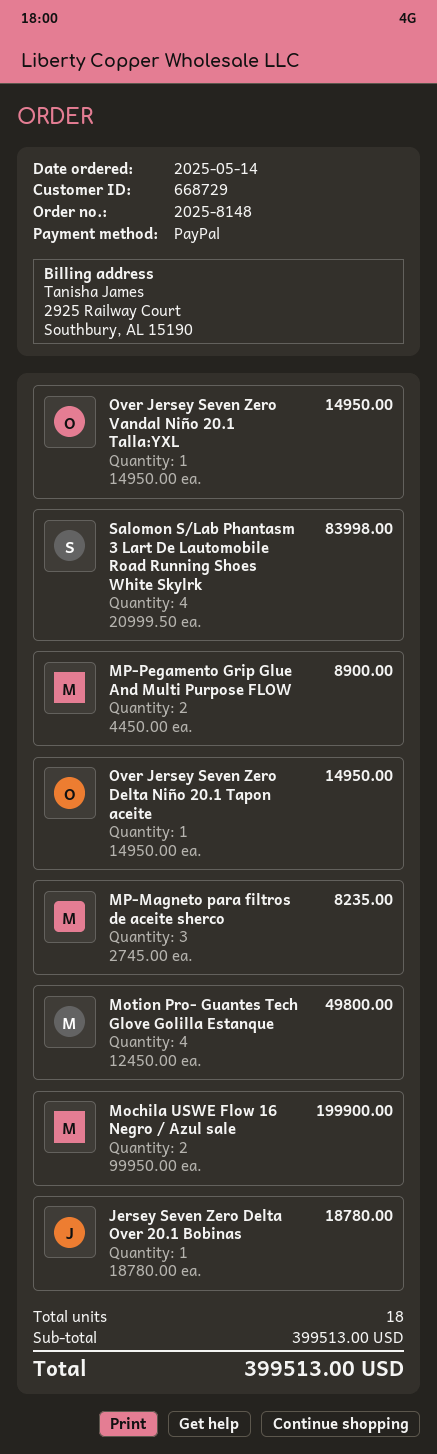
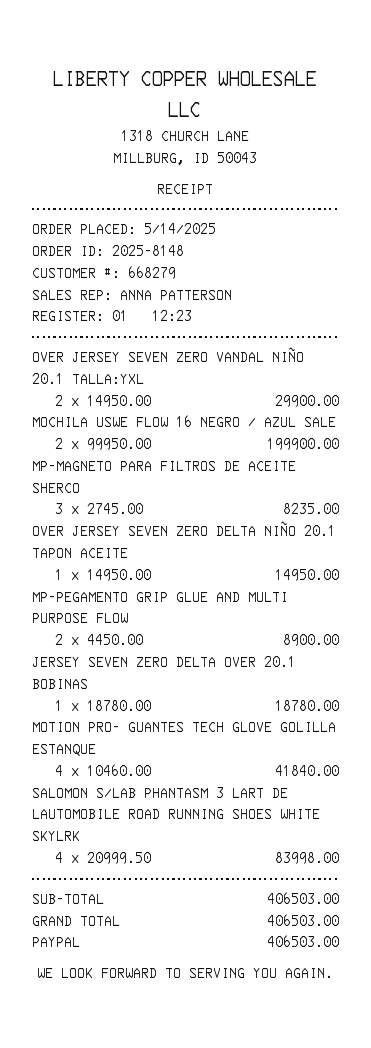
customer number: 668729 -> 668279
Over Jersey Seven Zero Vandal Niño 20.1 Talla:YXL: 1 x 14950.00 = 14950.00 -> 2 x 14950.00 = 29900.00
Motion Pro- Guantes Tech Glove Golilla Estanque: 4 x 12450.00 = 49800.00 -> 4 x 10460.00 = 41840.00
subtotal: 399513.00 -> 406503.00
total: 399513.00 -> 406503.00

